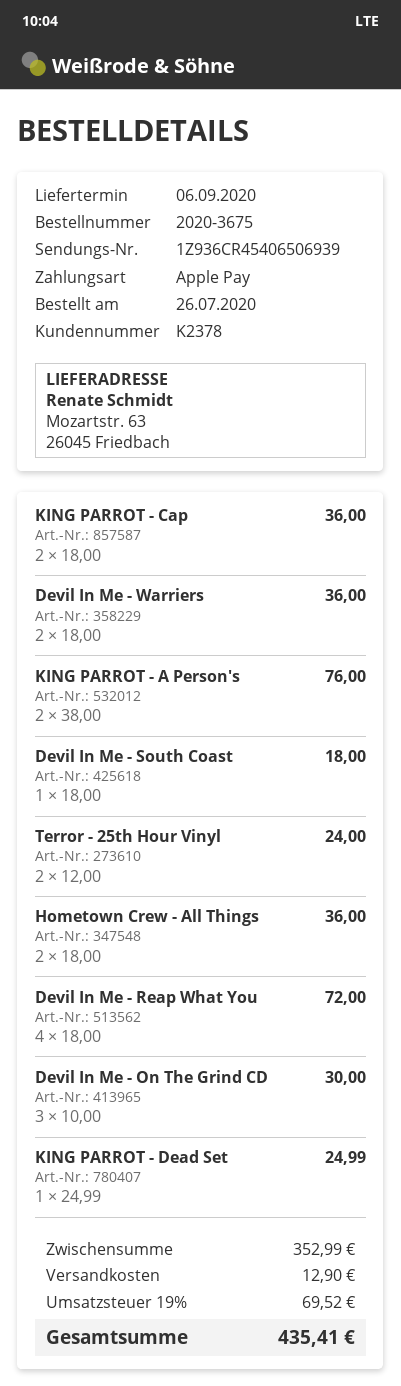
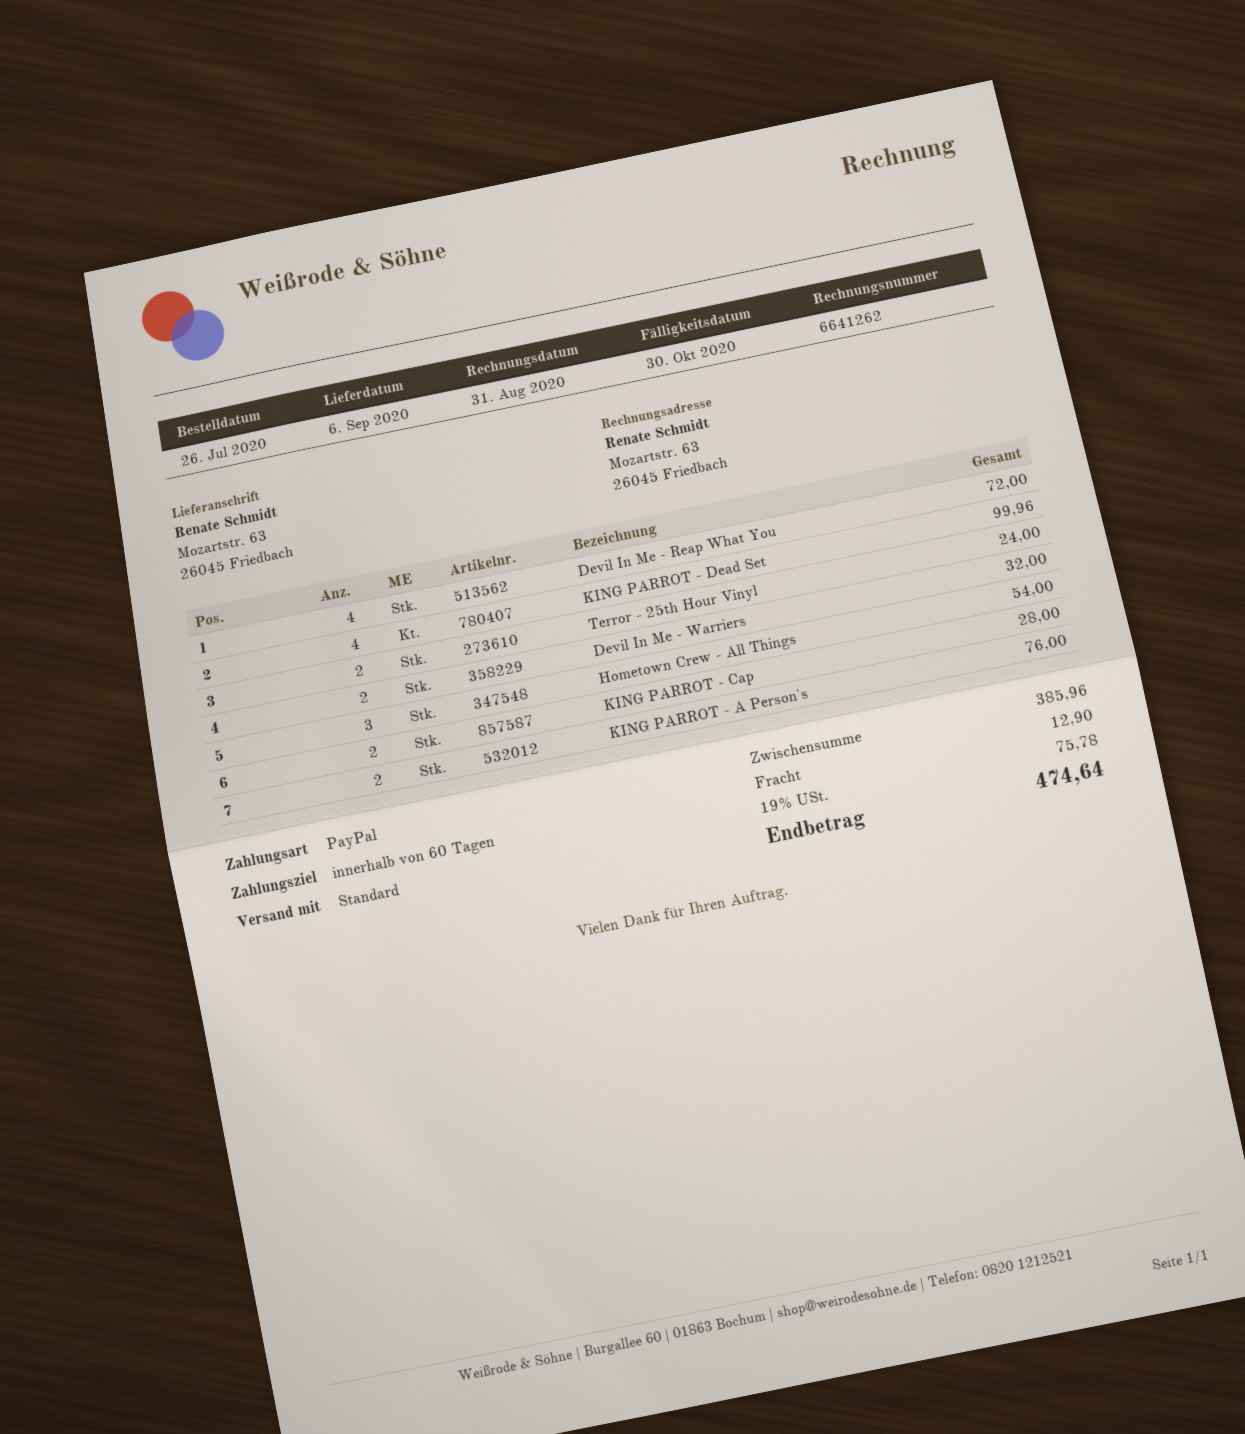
payment method: Apple Pay -> PayPal
KING PARROT - Cap: 2 for 36.00 -> 2 for 28.00
Devil In Me - Warriers: 2 for 36.00 -> 2 for 32.00
Devil In Me - South Coast: 1 for 18.00 -> none
Hometown Crew - All Things: 2 for 36.00 -> 3 for 54.00
Devil In Me - On The Grind CD: 3 for 30.00 -> none
KING PARROT - Dead Set: 1 for 24.99 -> 4 for 99.96
subtotal: 352.99 -> 385.96
tax: 19% = 69.52 -> 19% = 75.78
total: 435.41 -> 474.64

